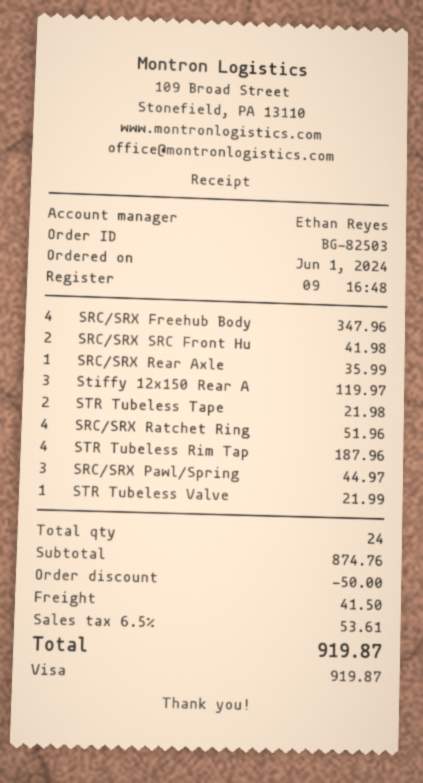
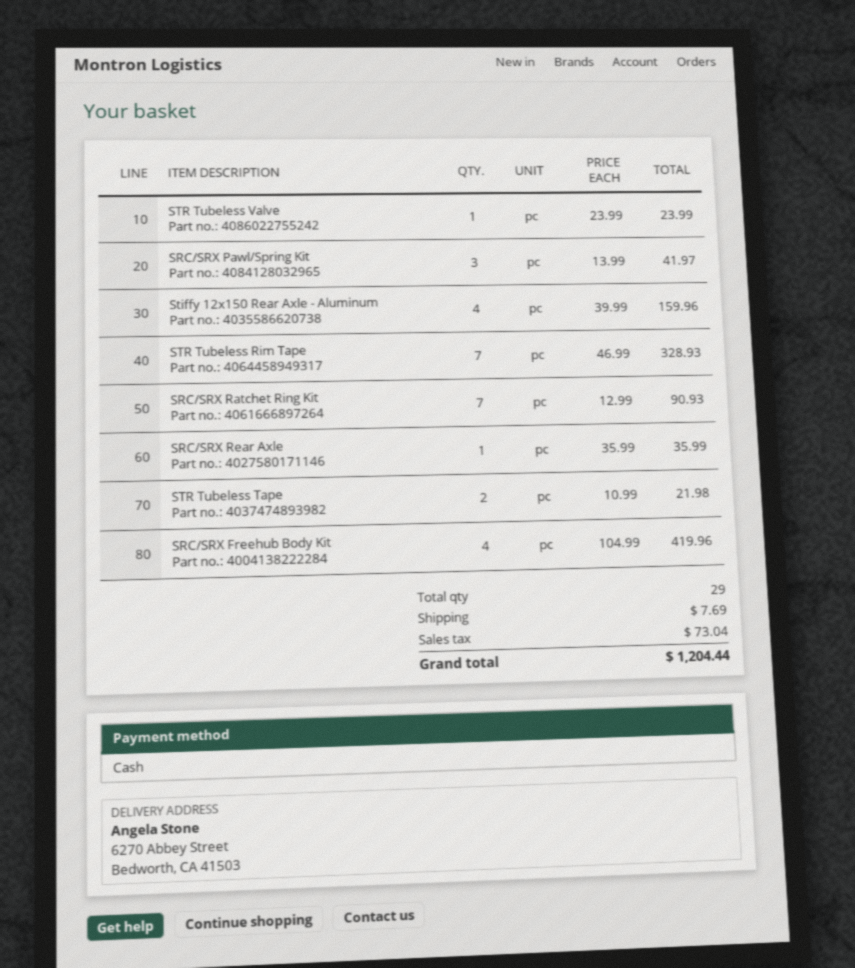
payment method: Visa -> cash
SRC/SRX Freehub Body: 4 for 347.96 -> 4 for 419.96
SRC/SRX SRC Front Hu: 2 for 41.98 -> none
Stiffy 12x150 Rear A: 3 for 119.97 -> 4 for 159.96
SRC/SRX Ratchet Ring: 4 for 51.96 -> 7 for 90.93
STR Tubeless Rim Tap: 4 for 187.96 -> 7 for 328.93
SRC/SRX Pawl/Spring: 3 for 44.97 -> 3 for 41.97
STR Tubeless Valve: 1 for 21.99 -> 1 for 23.99
total quantity: 24 -> 29
discount: 50.00 -> none
shipping: 41.50 -> 7.69
tax: 53.61 -> 73.04
total: 919.87 -> 1204.44

